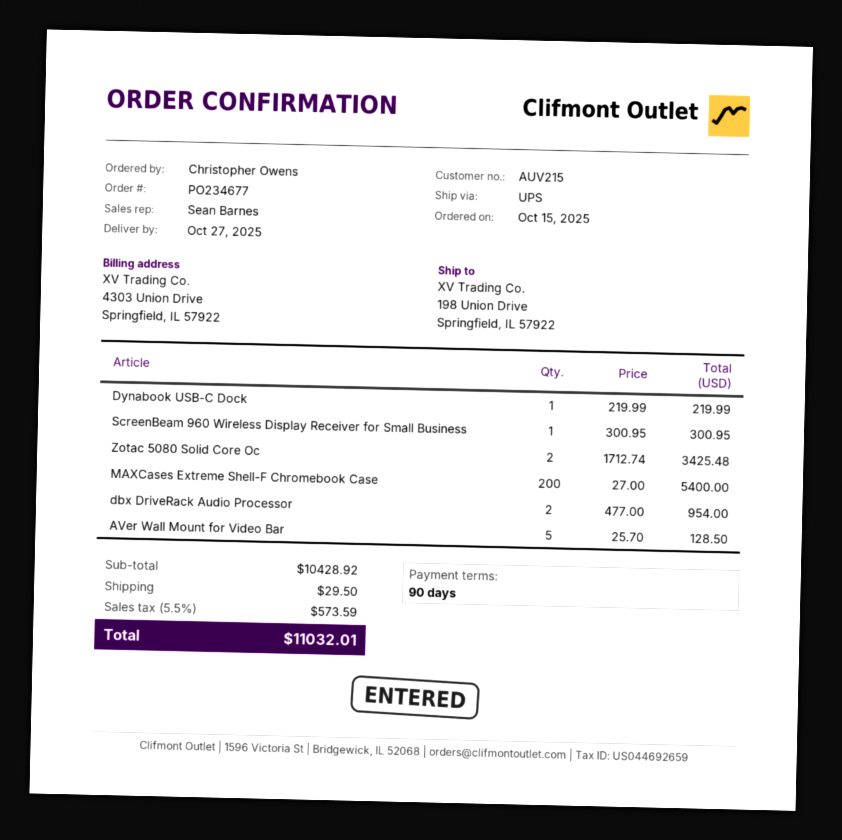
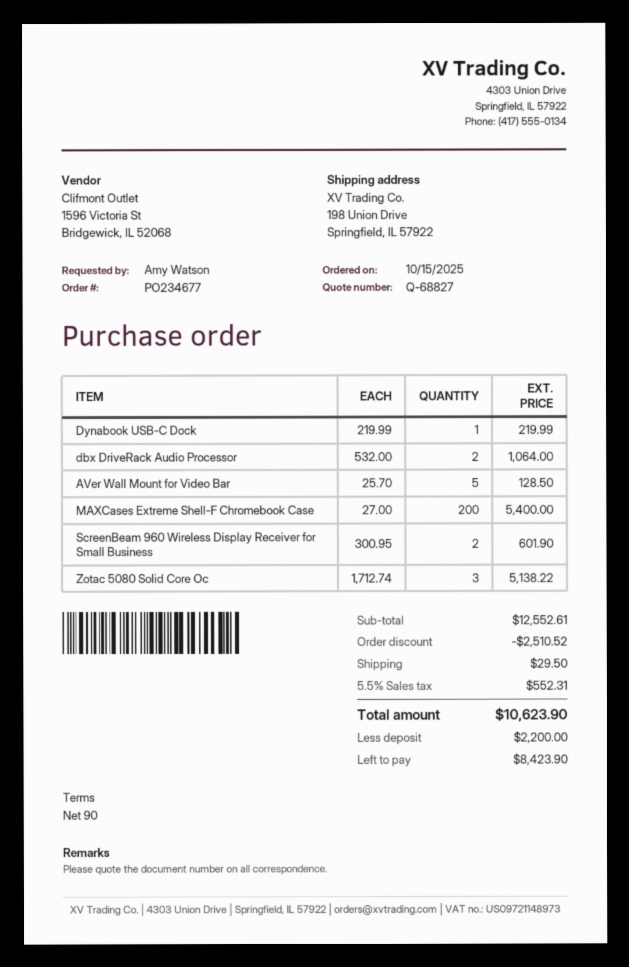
ordered by: Christopher Owens -> Amy Watson
ScreenBeam 960 Wireless Display Receiver for Small Business: 1 x 300.95 = 300.95 -> 2 x 300.95 = 601.90
Zotac 5080 Solid Core Oc: 2 x 1712.74 = 3425.48 -> 3 x 1712.74 = 5138.22
dbx DriveRack Audio Processor: 2 x 477.00 = 954.00 -> 2 x 532.00 = 1064.00
subtotal: 10428.92 -> 12552.61
discount: none -> 2510.52
tax: 5.5% = 573.59 -> 5.5% = 552.31
total: 11032.01 -> 10623.90

